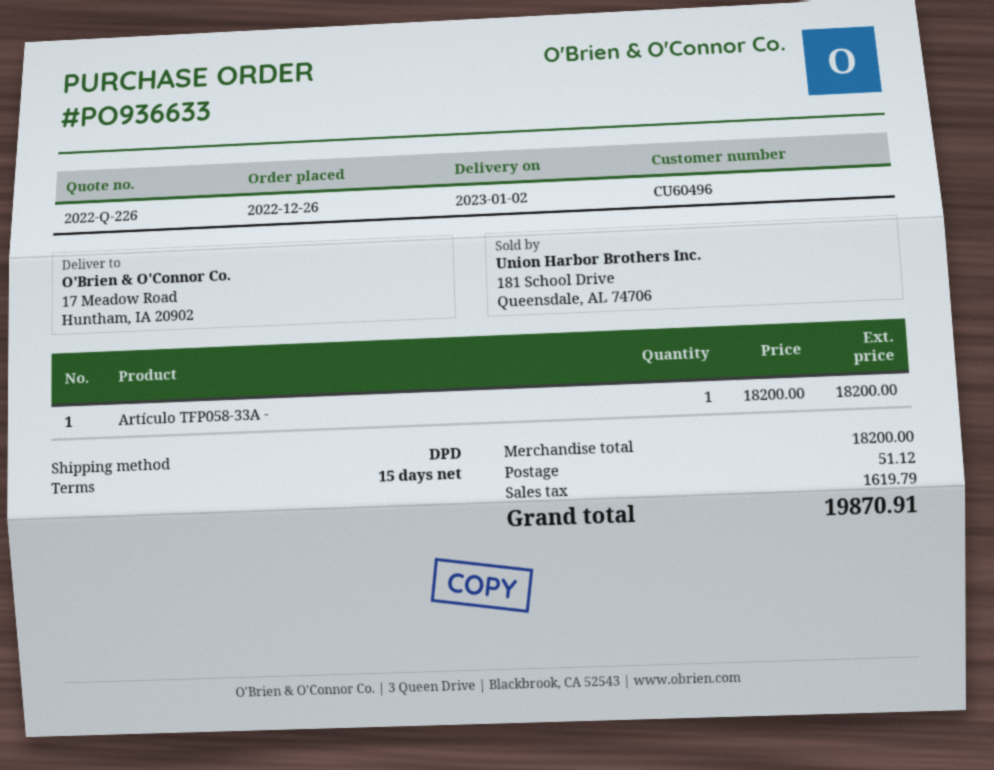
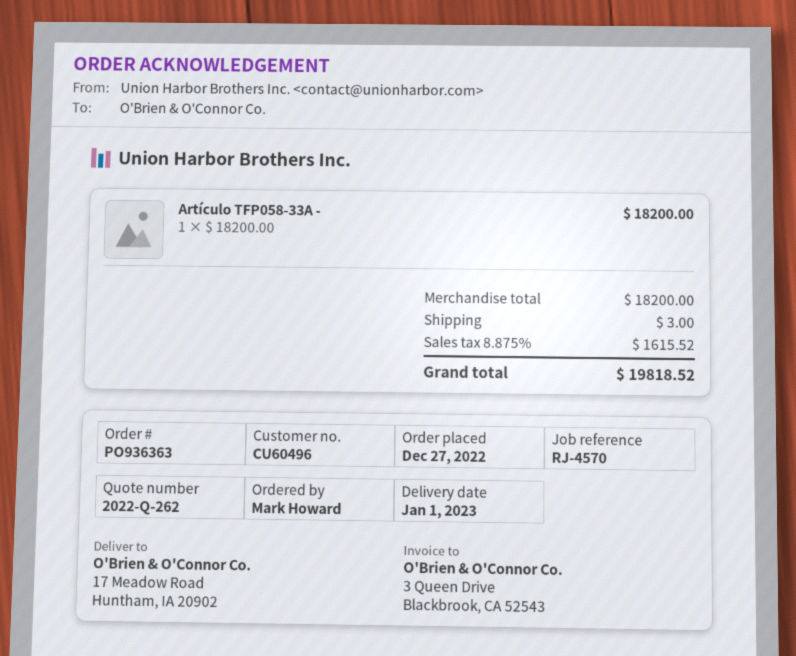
quote number: 2022-Q-226 -> 2022-Q-262
order number: PO936633 -> PO936363
order date: 2022-12-26 -> 2022-12-27
delivery date: 2023-01-02 -> 2023-01-01
shipping: 51.12 -> 3.00
tax: 1619.79 -> 1615.52
total: 19870.91 -> 19818.52

